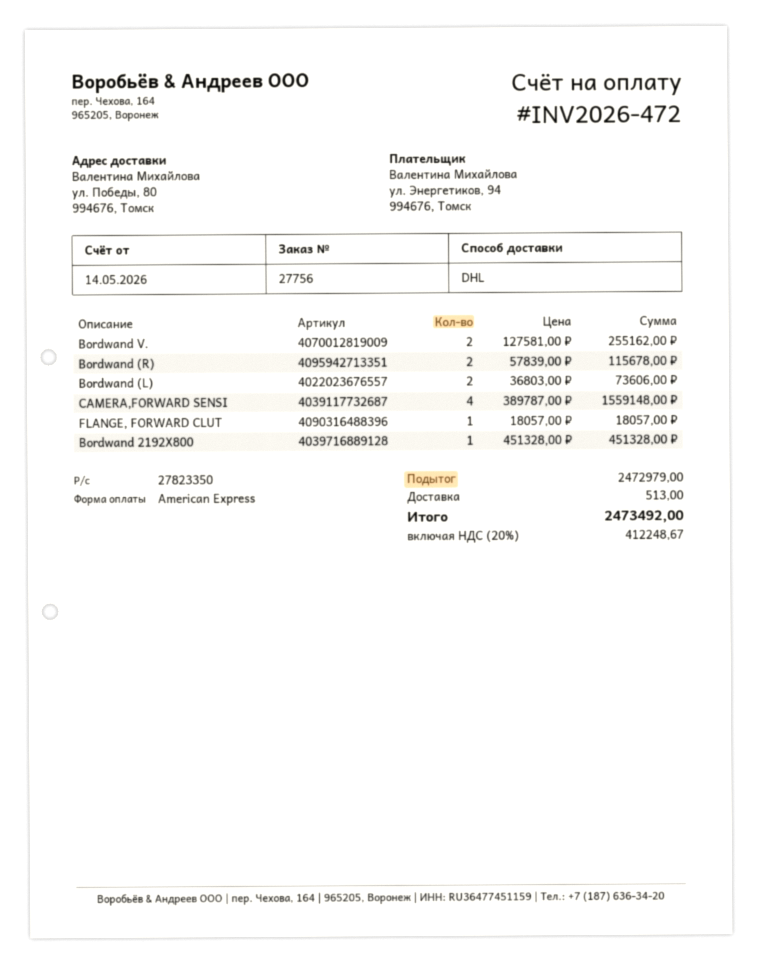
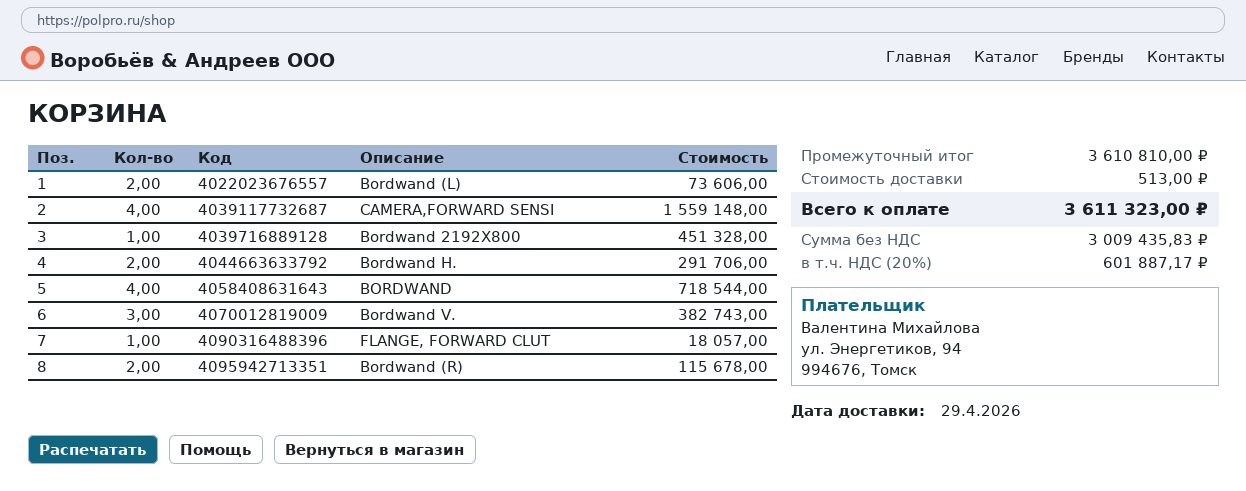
Bordwand V.: 2 for 255162.00 -> 3 for 382743.00
Bordwand H.: none -> 2 for 291706.00
BORDWAND: none -> 4 for 718544.00
subtotal: 2472979.00 -> 3610810.00
tax: 20% = 412248.67 -> 20% = 601887.17
total: 2473492.00 -> 3611323.00

